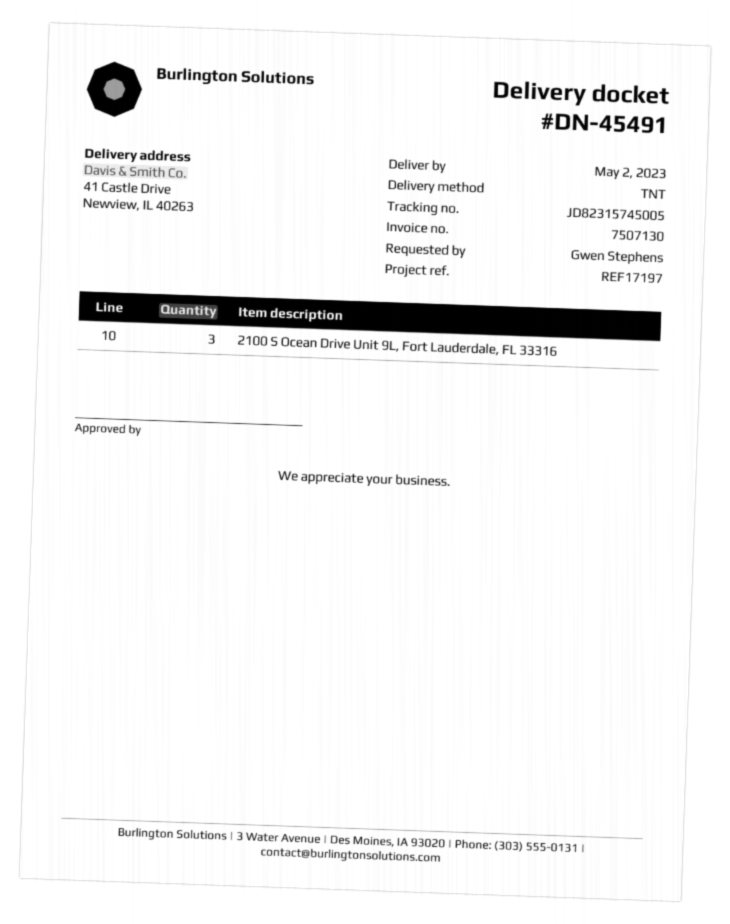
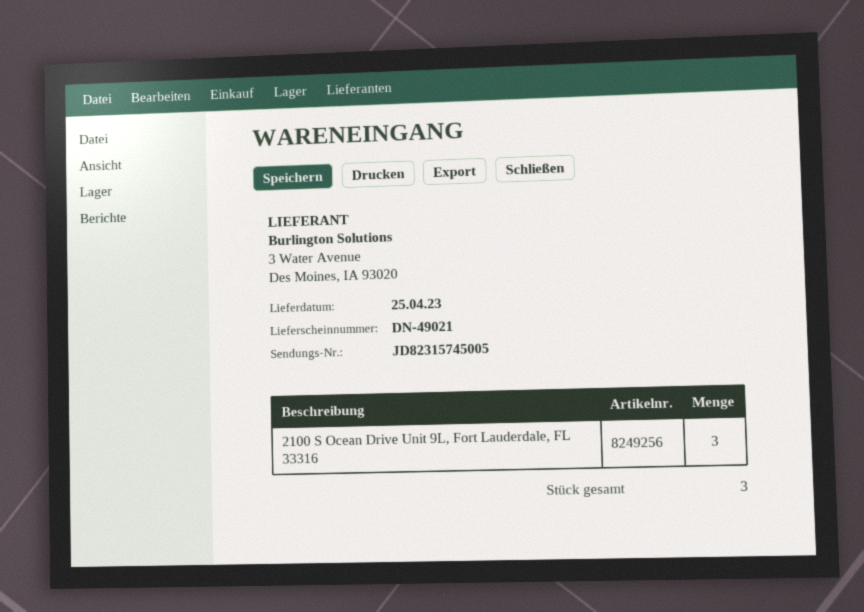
delivery note number: DN-45491 -> DN-49021
delivery date: 2023-05-02 -> 2023-04-25

